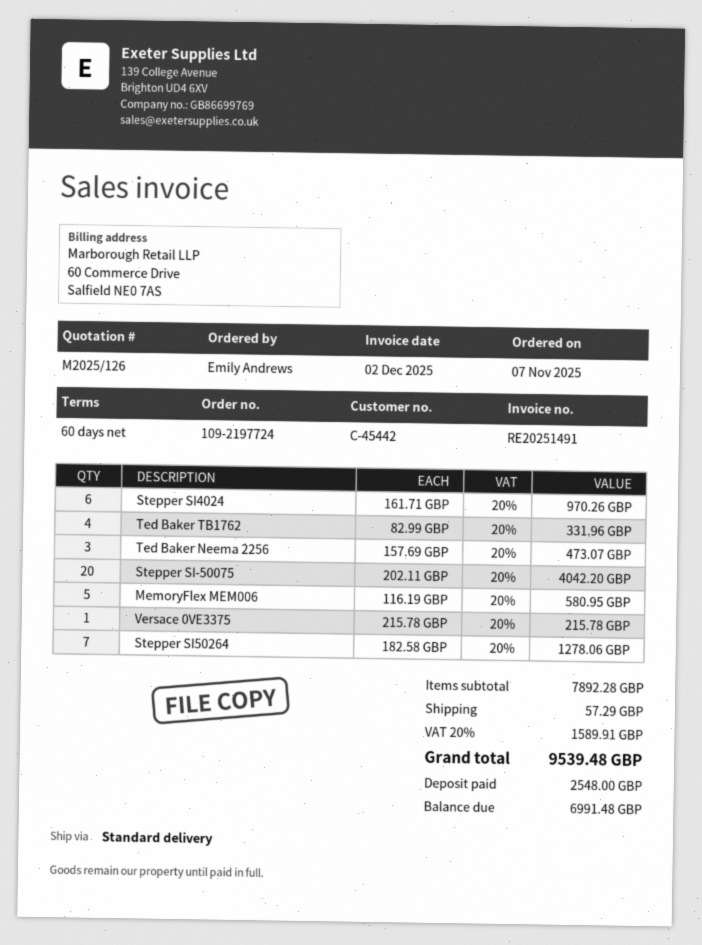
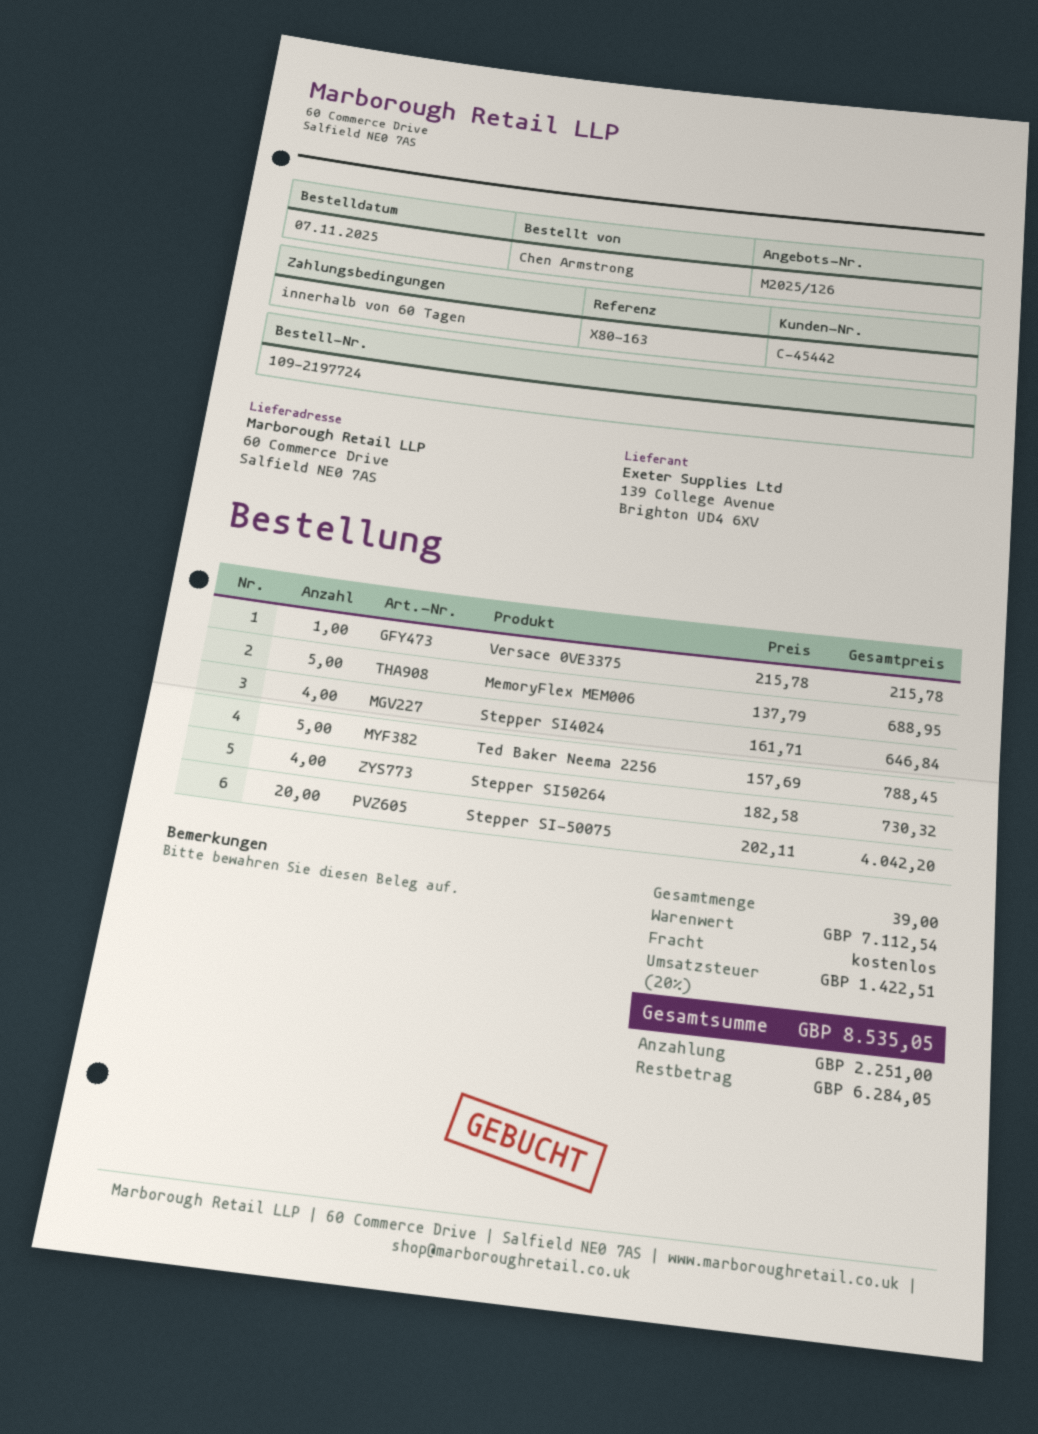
ordered by: Emily Andrews -> Chen Armstrong
Stepper SI4024: 6 x 161.71 = 970.26 -> 4 x 161.71 = 646.84
Ted Baker TB1762: 4 x 82.99 = 331.96 -> none
Ted Baker Neema 2256: 3 x 157.69 = 473.07 -> 5 x 157.69 = 788.45
MemoryFlex MEM006: 5 x 116.19 = 580.95 -> 5 x 137.79 = 688.95
Stepper SI50264: 7 x 182.58 = 1278.06 -> 4 x 182.58 = 730.32
subtotal: 7892.28 -> 7112.54
shipping: 57.29 -> 0.00
tax: 20% = 1589.91 -> 20% = 1422.51
total: 9539.48 -> 8535.05
deposit: 2548.00 -> 2251.00
balance: 6991.48 -> 6284.05

